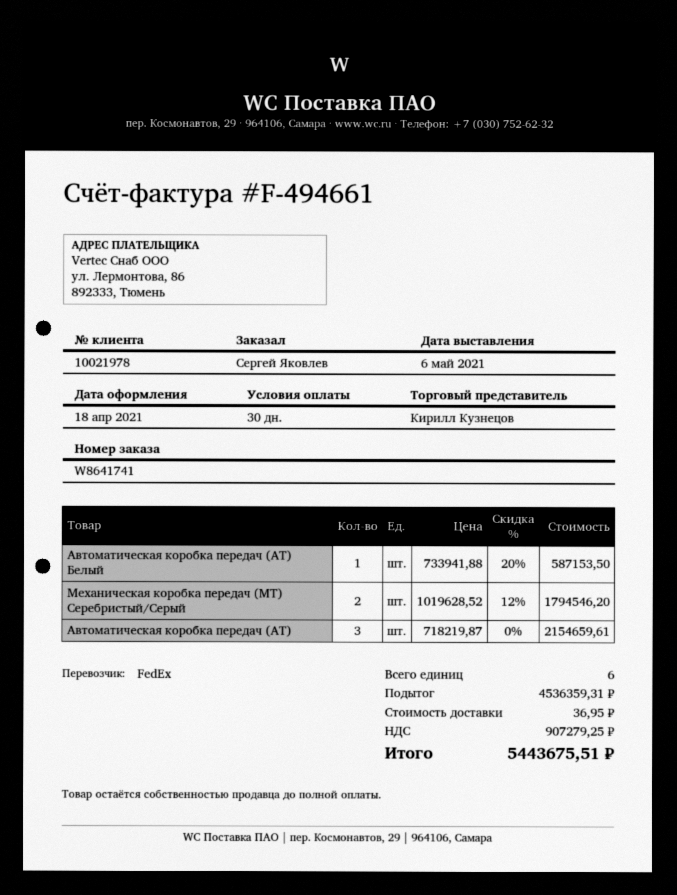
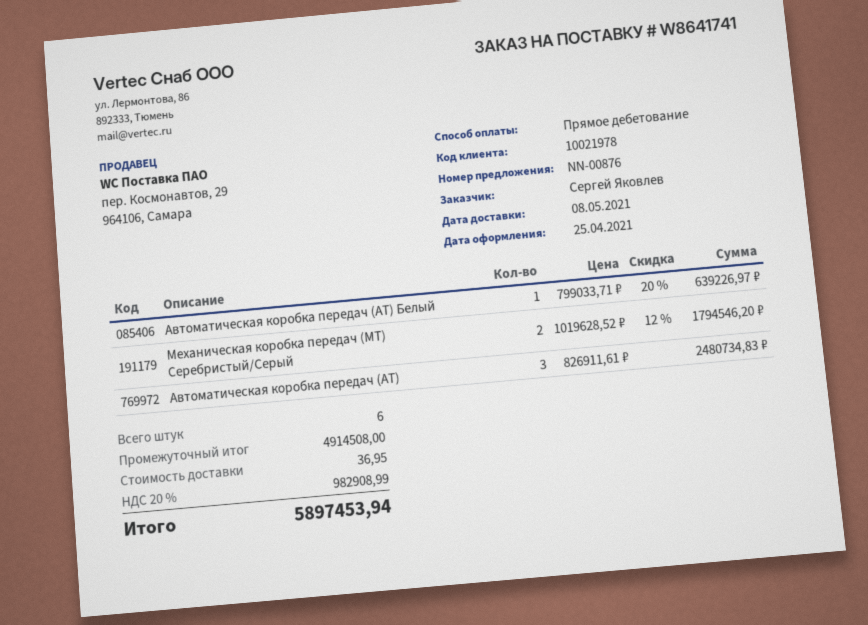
order date: 2021-04-18 -> 2021-04-25
Автоматическая коробка передач (АТ) Белый: 1 x 733941.88 - 20% = 587153.50 -> 1 x 799033.71 - 20% = 639226.97
Автоматическая коробка передач (АТ): 3 x 718219.87 = 2154659.61 -> 3 x 826911.61 = 2480734.83
subtotal: 4536359.31 -> 4914508.00
tax: 907279.25 -> 982908.99
total: 5443675.51 -> 5897453.94

